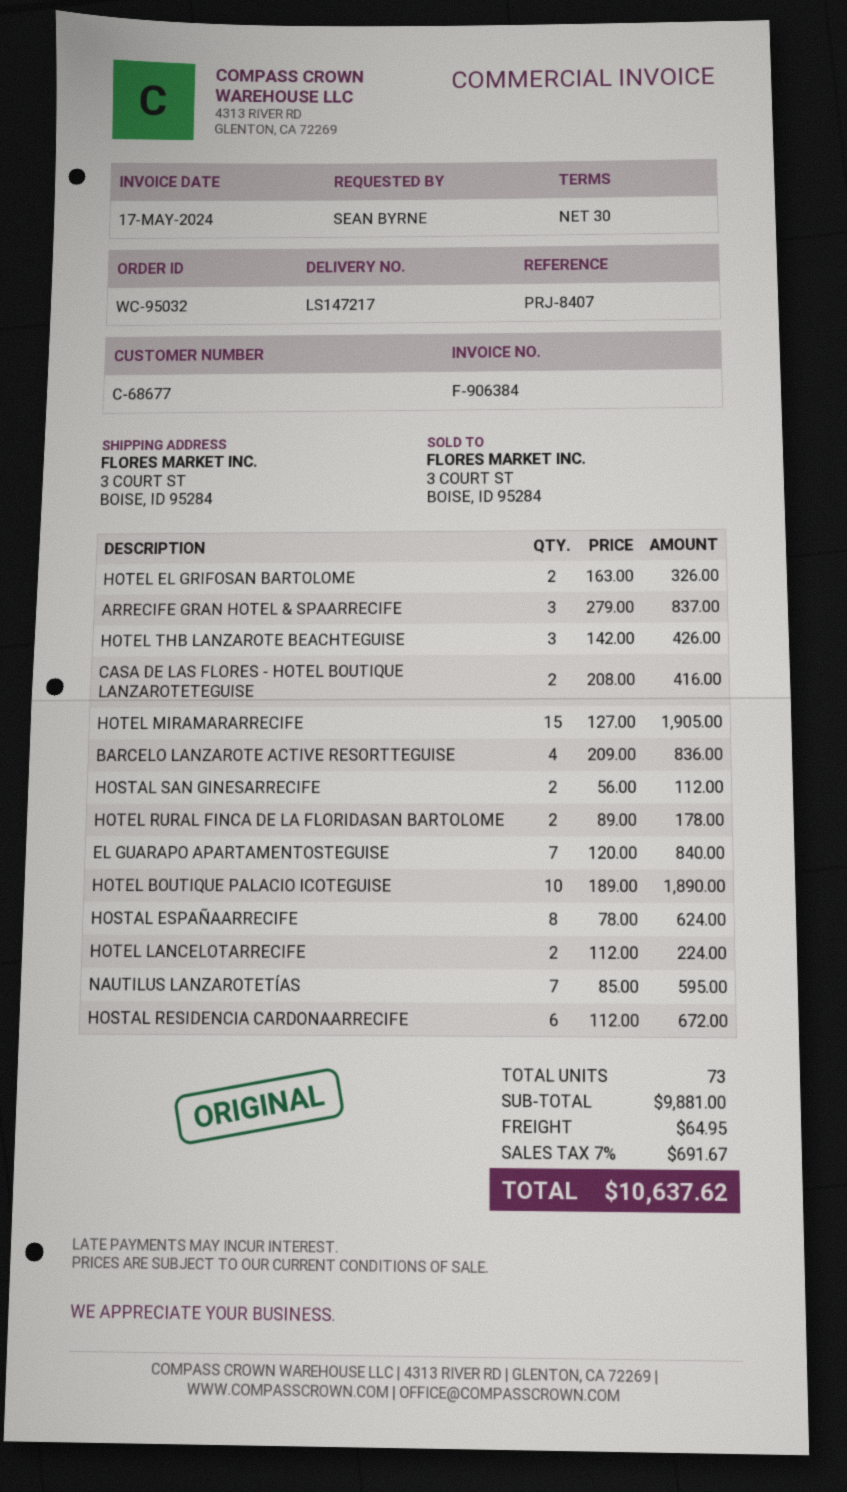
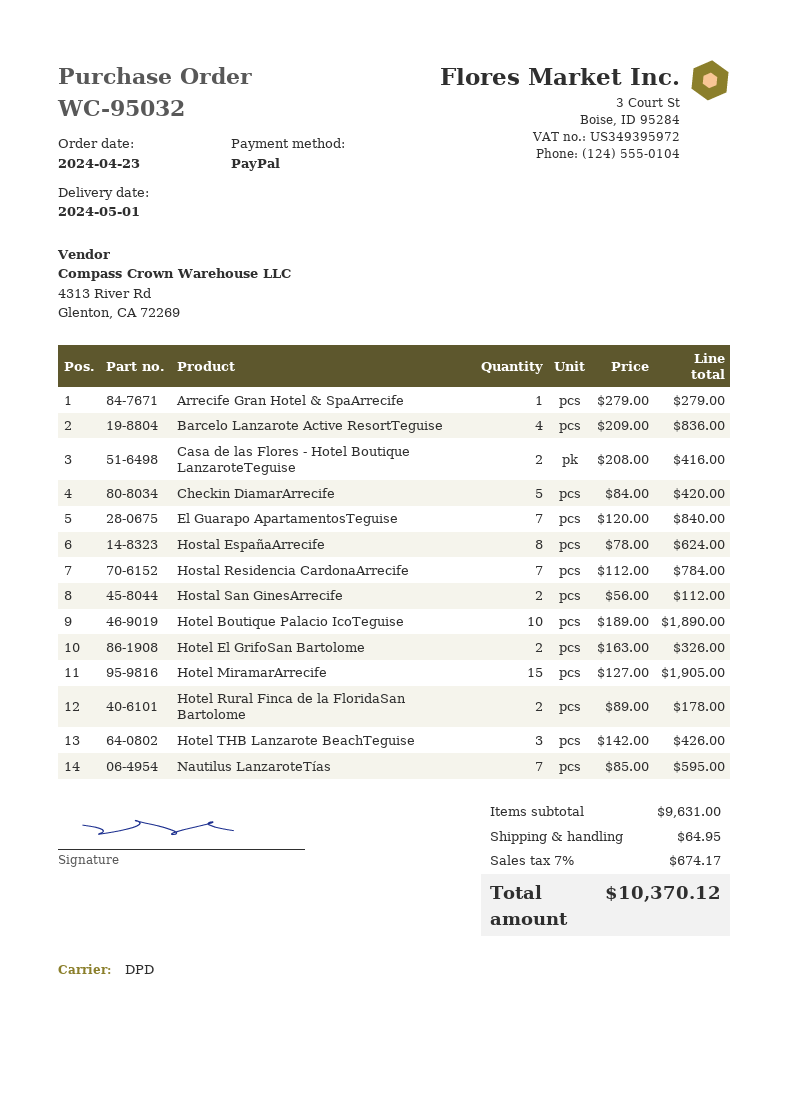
ARRECIFE GRAN HOTEL & SPAARRECIFE: 3 x 279.00 = 837.00 -> 1 x 279.00 = 279.00
HOTEL LANCELOTARRECIFE: 2 x 112.00 = 224.00 -> none
HOSTAL RESIDENCIA CARDONAARRECIFE: 6 x 112.00 = 672.00 -> 7 x 112.00 = 784.00
Checkin DiamarArrecife: none -> 5 x 84.00 = 420.00
subtotal: 9881.00 -> 9631.00
tax: 7% = 691.67 -> 7% = 674.17
total: 10637.62 -> 10370.12

